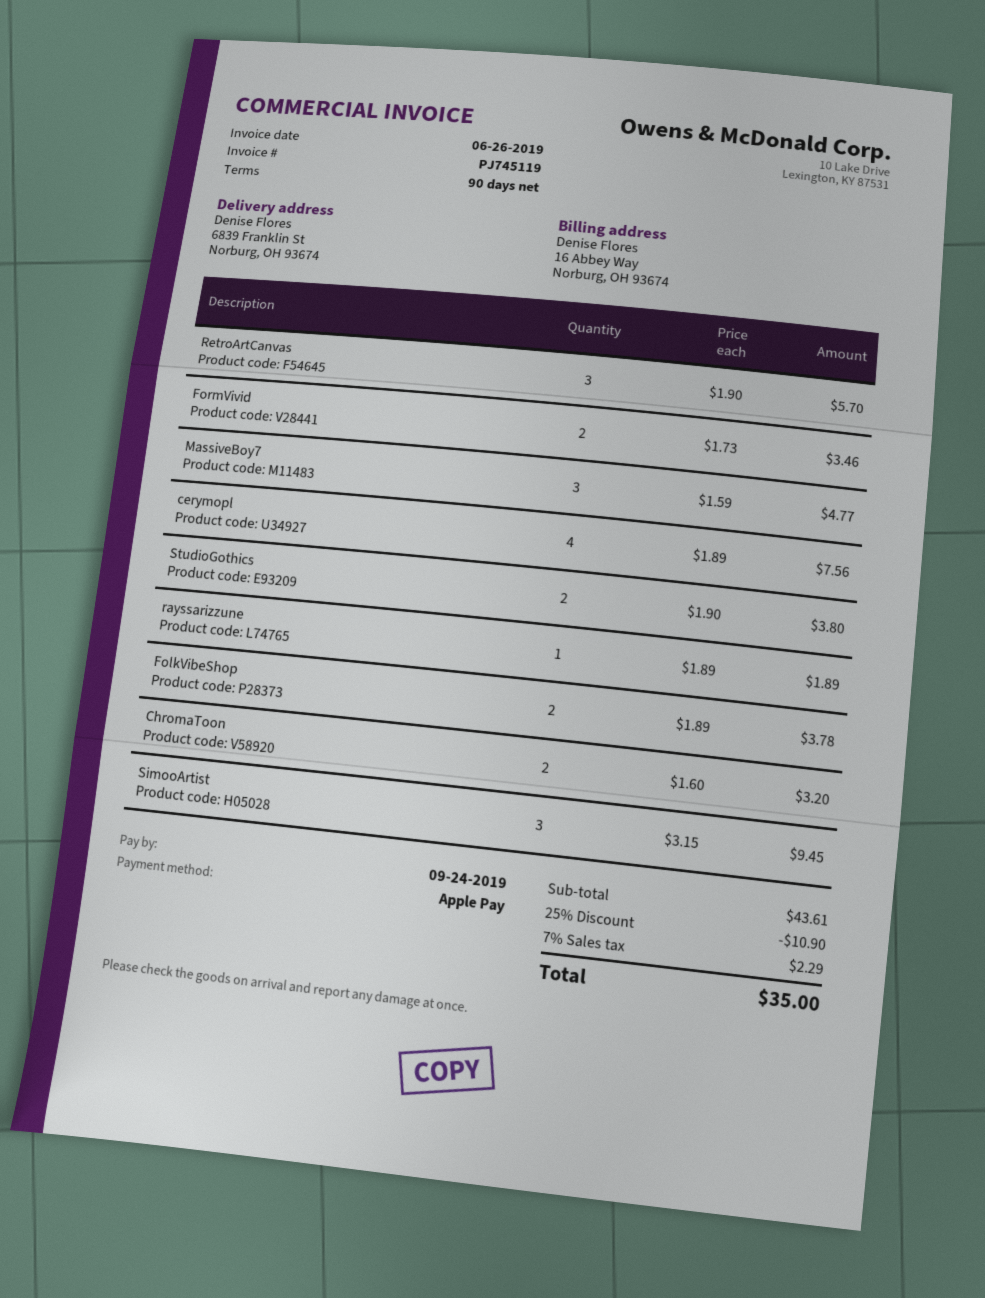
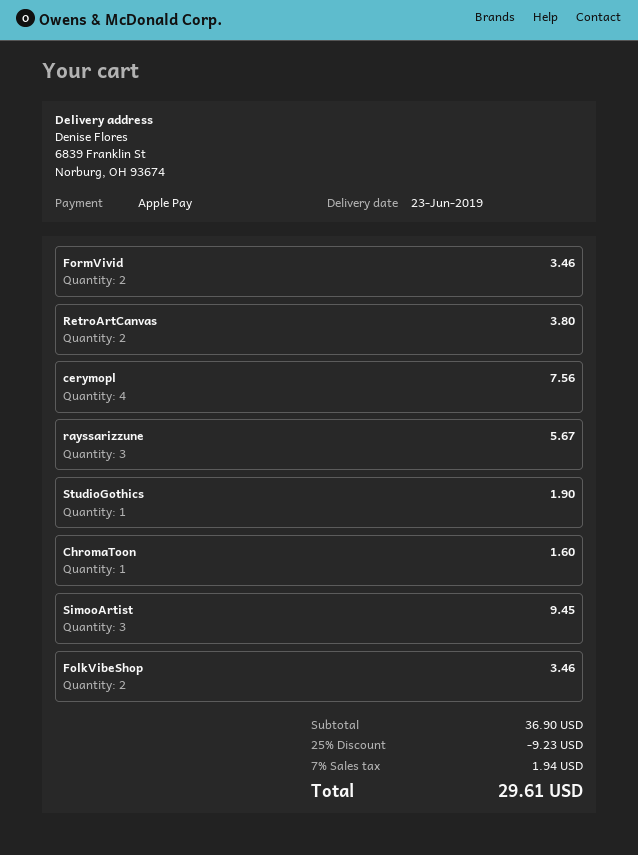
RetroArtCanvas: 3 for 5.70 -> 2 for 3.80
MassiveBoy7: 3 for 4.77 -> none
StudioGothics: 2 for 3.80 -> 1 for 1.90
rayssarizzune: 1 for 1.89 -> 3 for 5.67
FolkVibeShop: 2 for 3.78 -> 2 for 3.46
ChromaToon: 2 for 3.20 -> 1 for 1.60
subtotal: 43.61 -> 36.90
discount: 25% = 10.90 -> 25% = 9.23
tax: 7% = 2.29 -> 7% = 1.94
total: 35.00 -> 29.61

